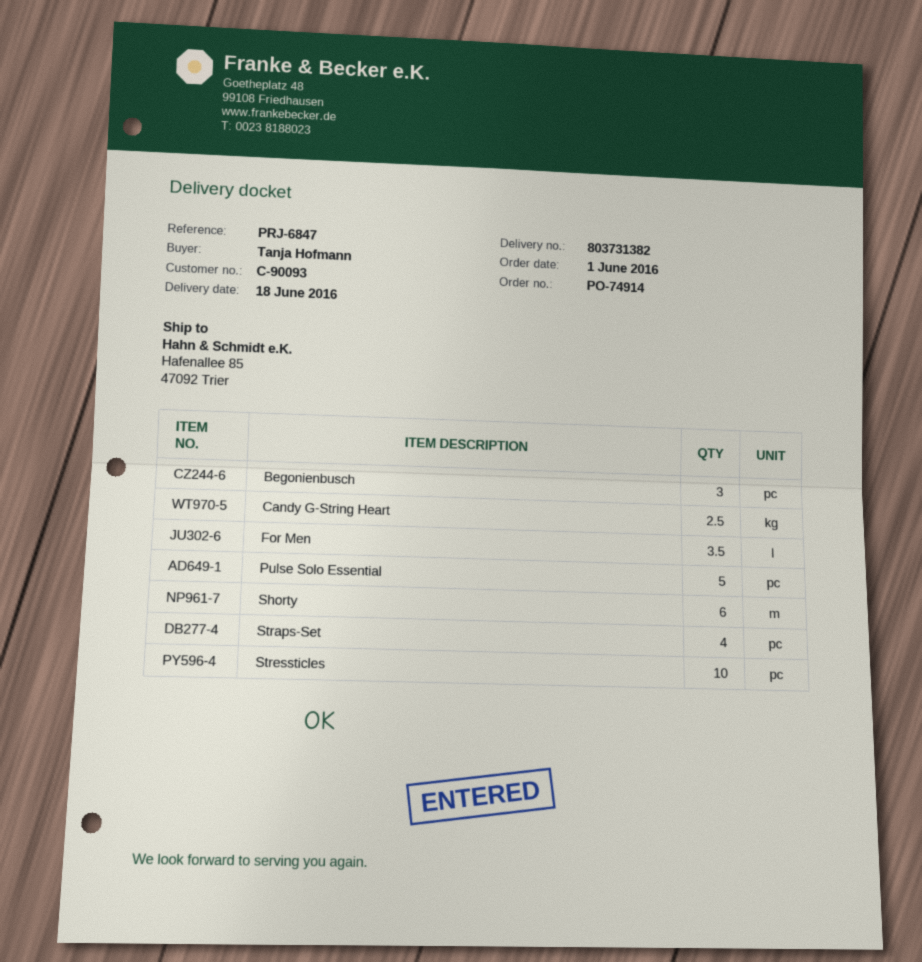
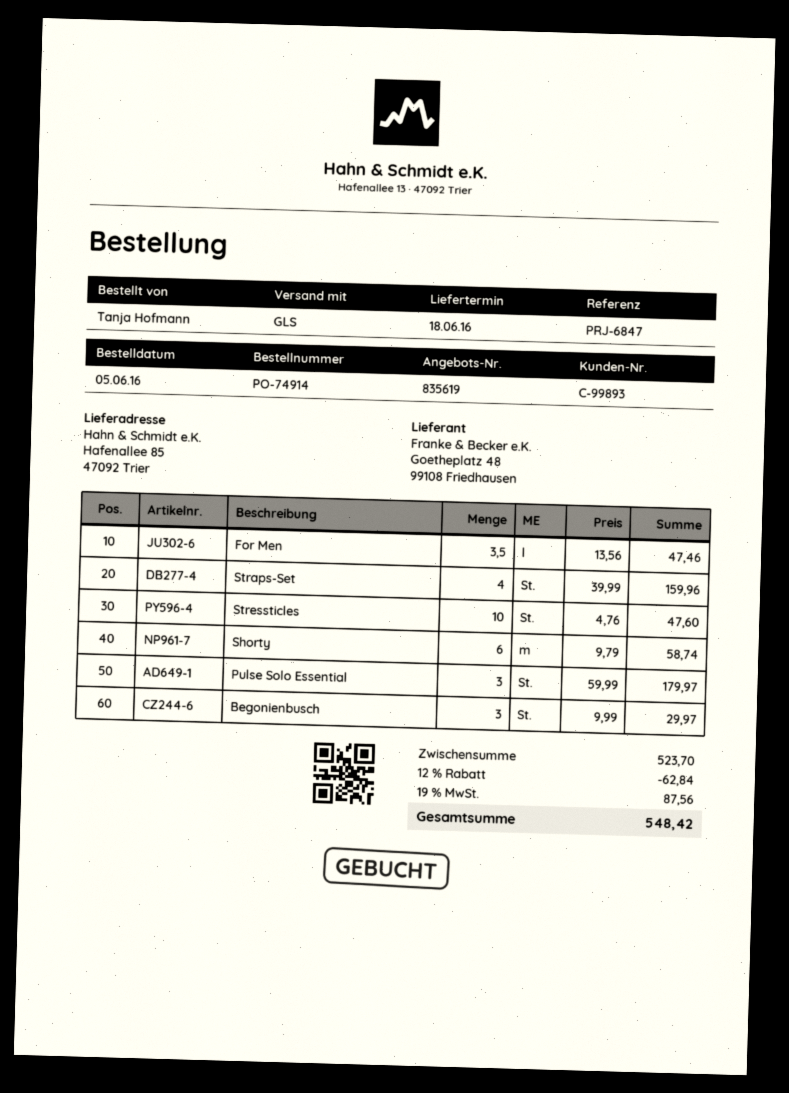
order date: 2016-06-01 -> 2016-06-05
customer number: C-90093 -> C-99893
Candy G-String Heart: 2.5 -> none
Pulse Solo Essential: 5 -> 3

